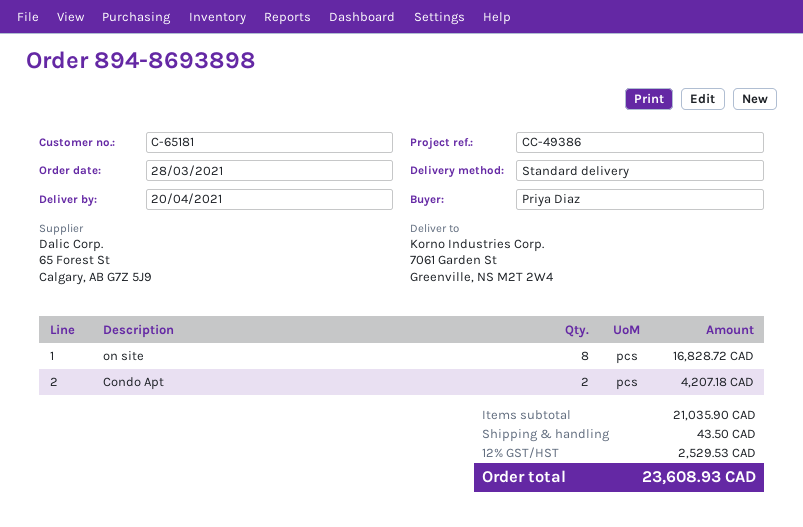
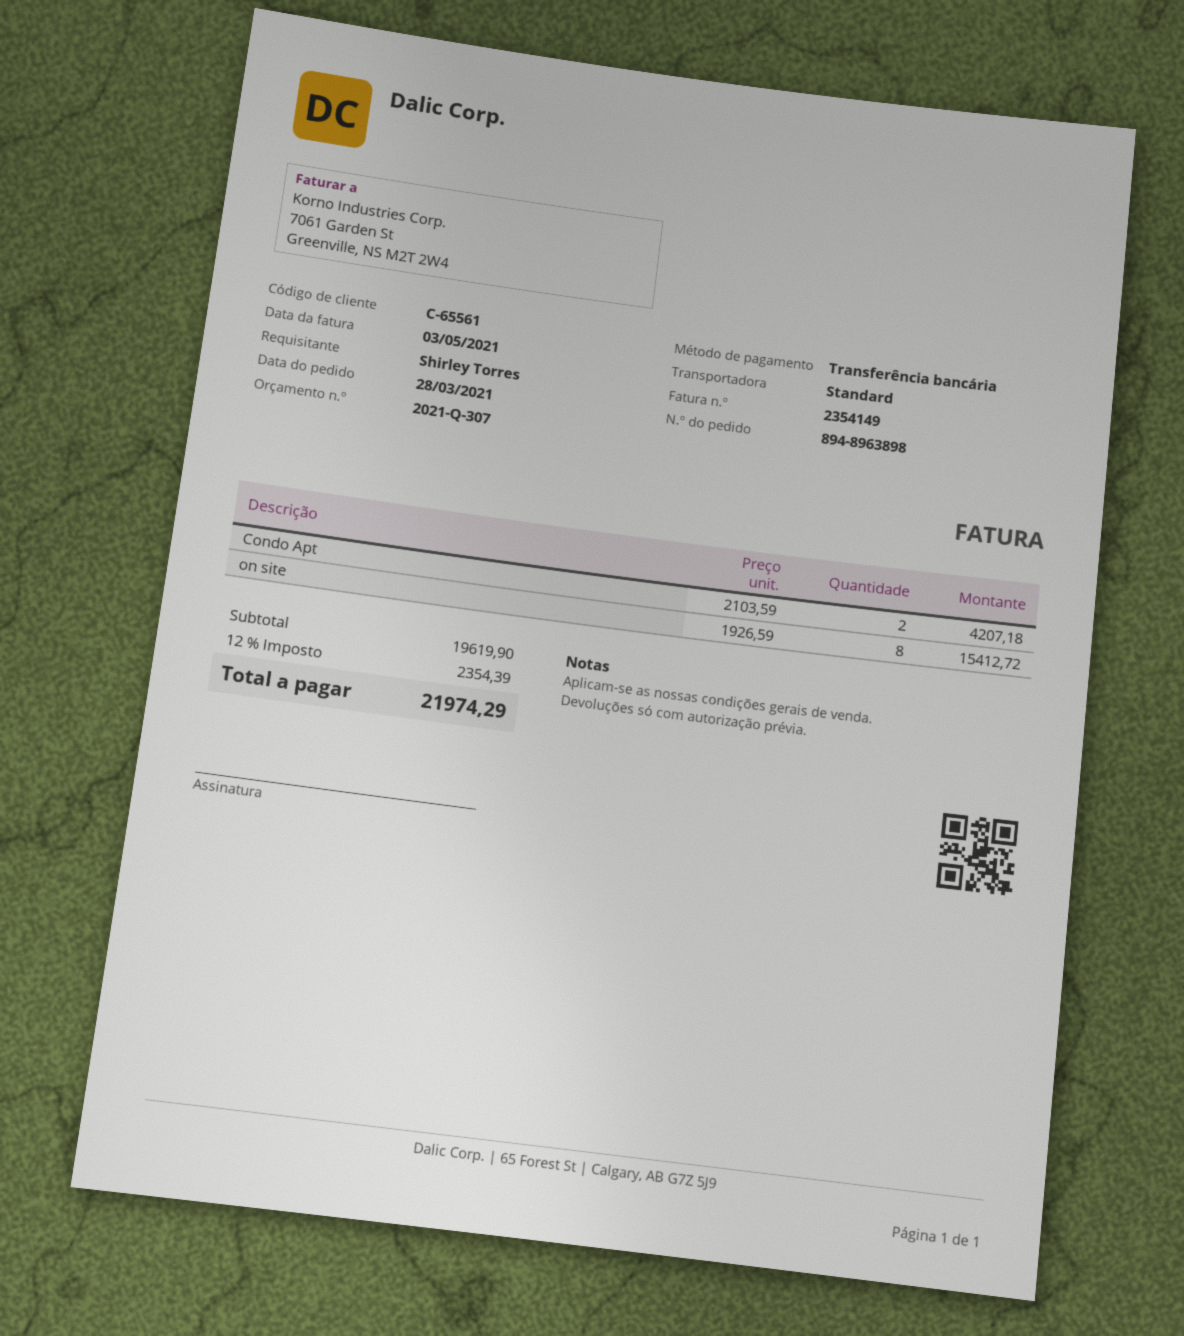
order number: 894-8693898 -> 894-8963898
customer number: C-65181 -> C-65561
ordered by: Priya Diaz -> Shirley Torres
on site: 8 for 16828.72 -> 8 for 15412.72
subtotal: 21035.90 -> 19619.90
shipping: 43.50 -> none
tax: 12% = 2529.53 -> 12% = 2354.39
total: 23608.93 -> 21974.29

